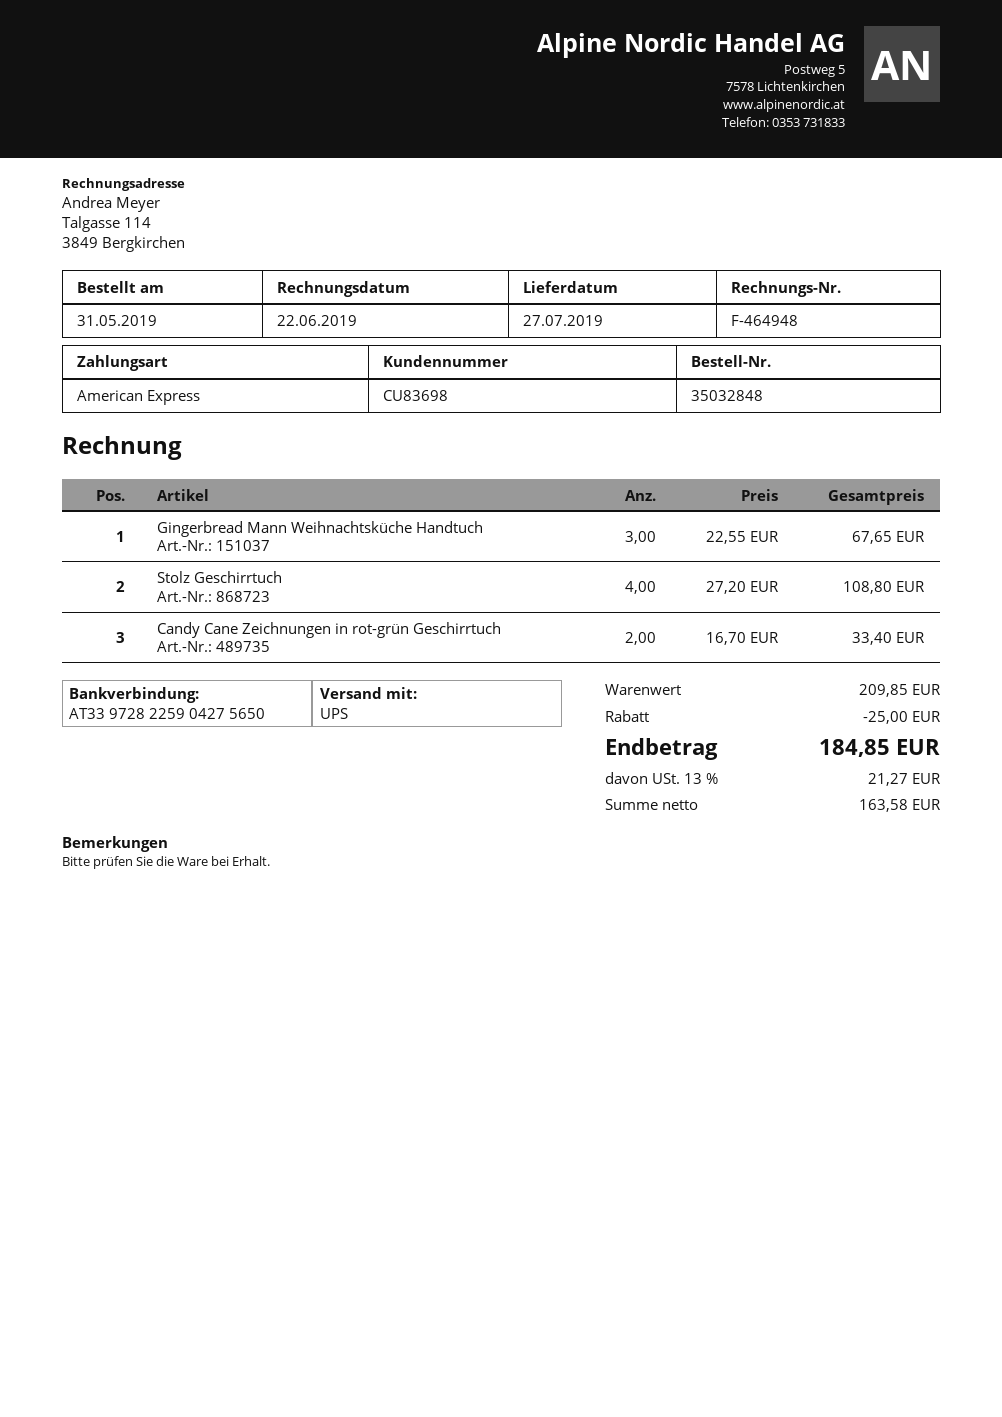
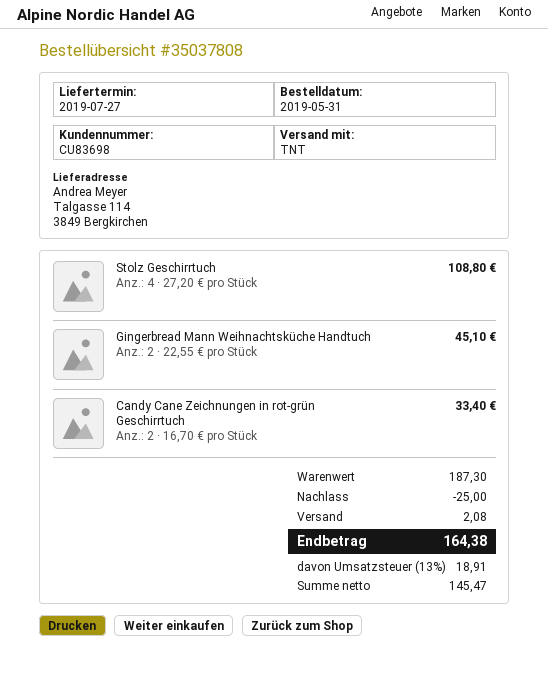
order number: 35032848 -> 35037808
shipping method: UPS -> TNT
Gingerbread Mann Weihnachtsküche Handtuch: 3 x 22.55 = 67.65 -> 2 x 22.55 = 45.10
subtotal: 209.85 -> 187.30
shipping: none -> 2.08
net: 163.58 -> 145.47
tax: 13% = 21.27 -> 13% = 18.91
total: 184.85 -> 164.38

